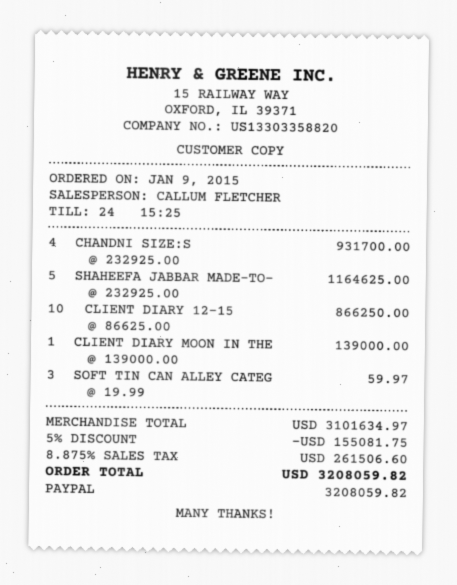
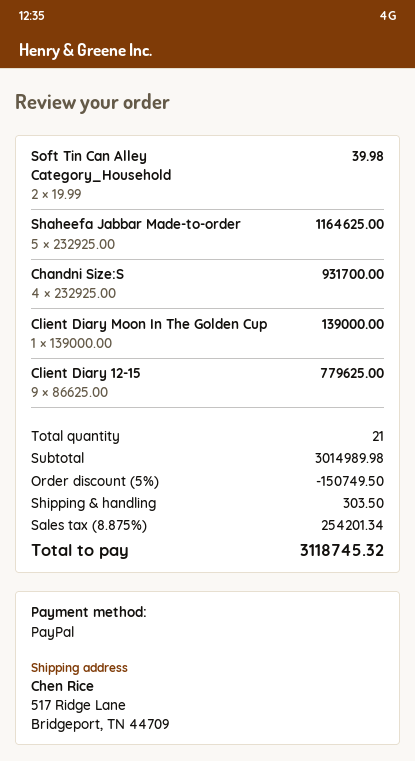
CLIENT DIARY 12-15: 10 x 86625.00 = 866250.00 -> 9 x 86625.00 = 779625.00
SOFT TIN CAN ALLEY CATEG: 3 x 19.99 = 59.97 -> 2 x 19.99 = 39.98
subtotal: 3101634.97 -> 3014989.98
discount: 5% = 155081.75 -> 5% = 150749.50
shipping: none -> 303.50
tax: 8.875% = 261506.60 -> 8.875% = 254201.34
total: 3208059.82 -> 3118745.32

